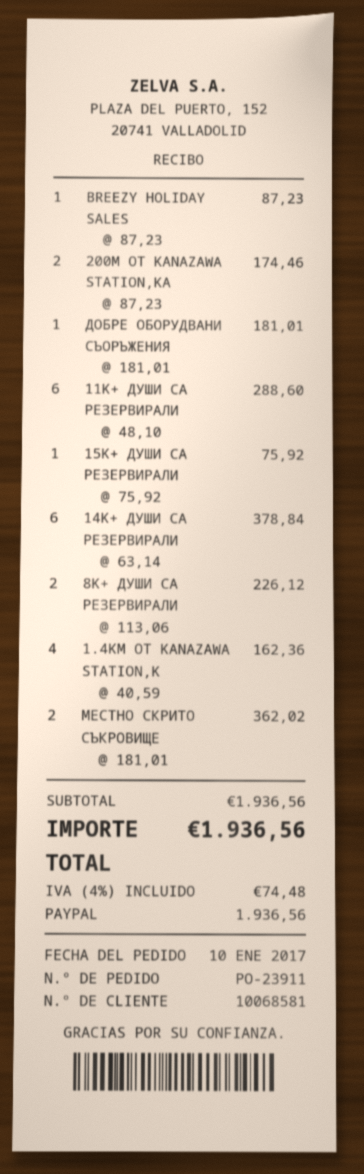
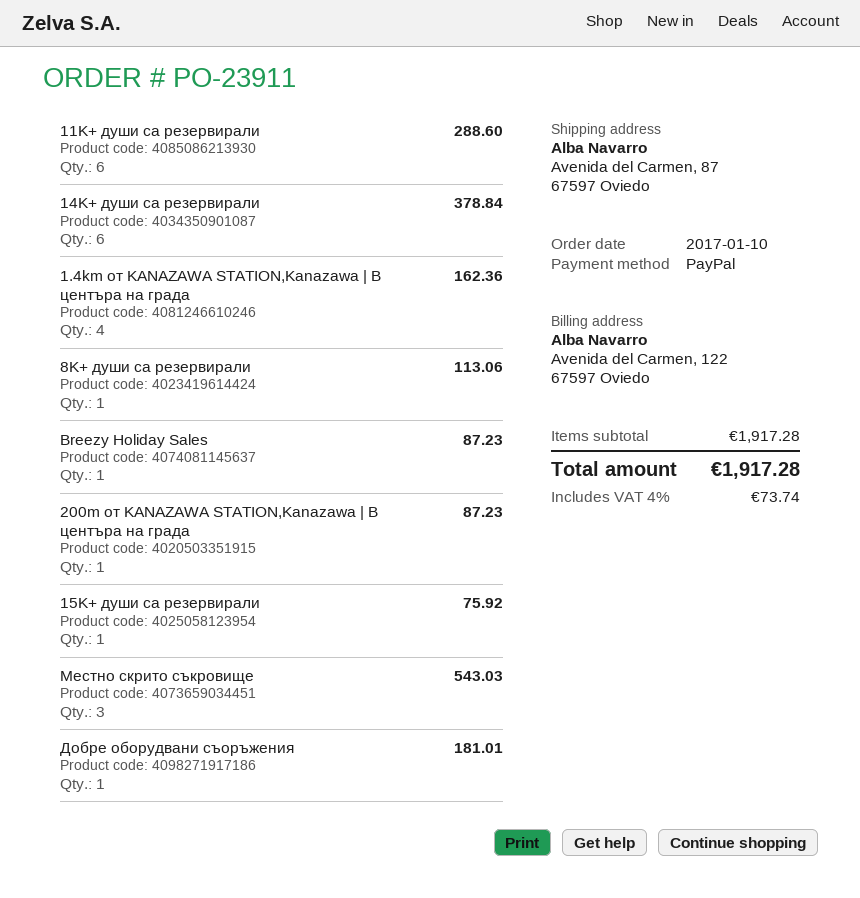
200M ОТ KANAZAWA STATION,KA: 2 for 174.46 -> 1 for 87.23
8K+ ДУШИ СА РЕЗЕРВИРАЛИ: 2 for 226.12 -> 1 for 113.06
МЕСТНО СКРИТО СЪКРОВИЩЕ: 2 for 362.02 -> 3 for 543.03
subtotal: 1936.56 -> 1917.28
tax: 4% = 74.48 -> 4% = 73.74
total: 1936.56 -> 1917.28

